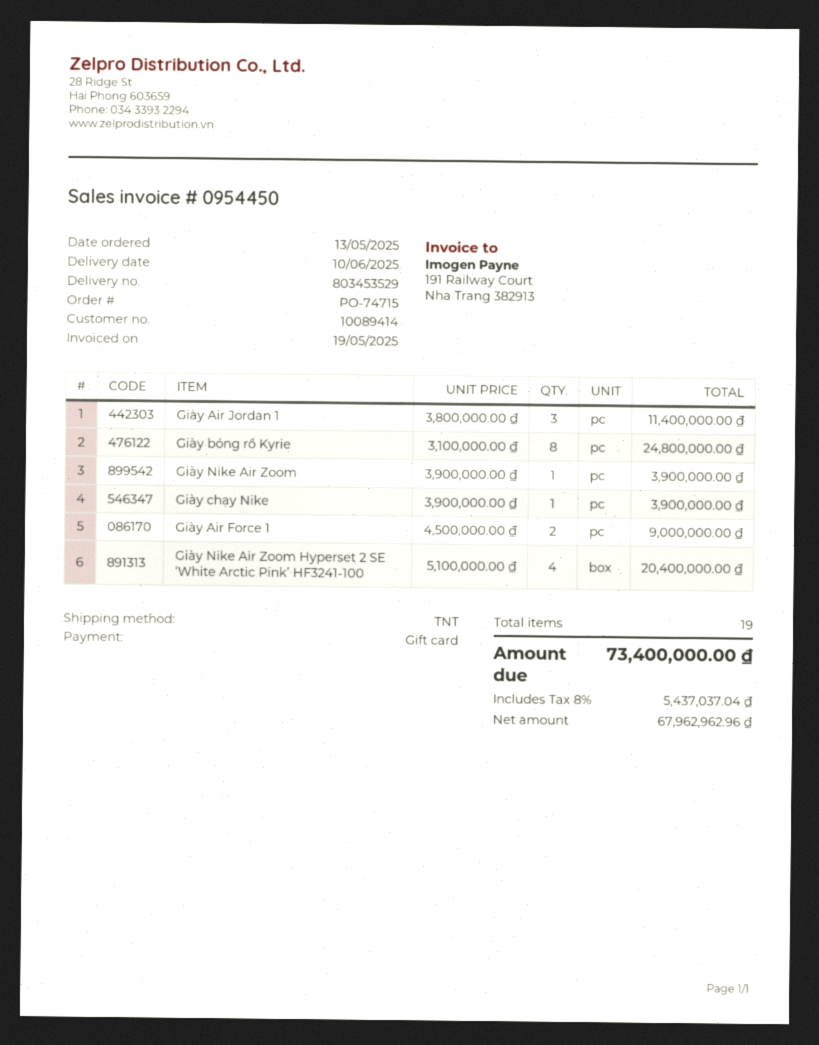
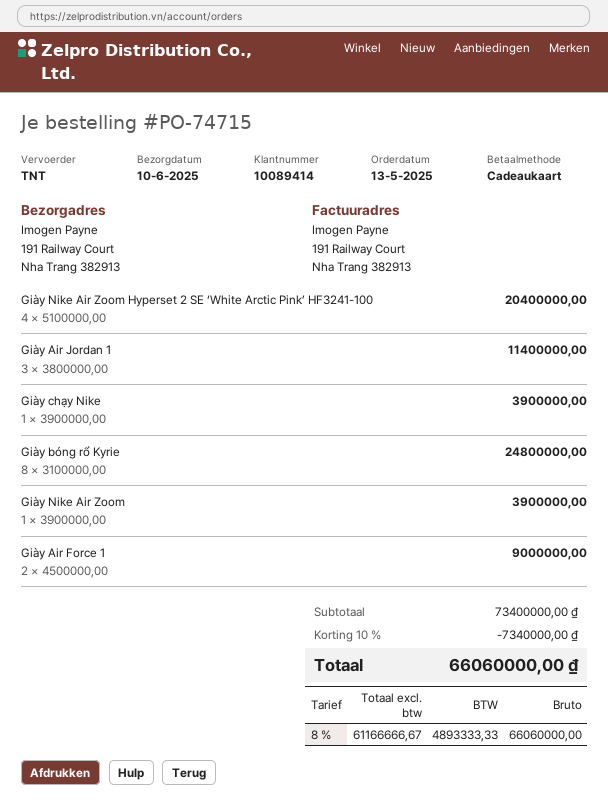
discount: none -> 10% = 7340000.00
net: 67962962.96 -> 61166666.67
tax: 8% = 5437037.04 -> 8% = 4893333.33
total: 73400000.00 -> 66060000.00

